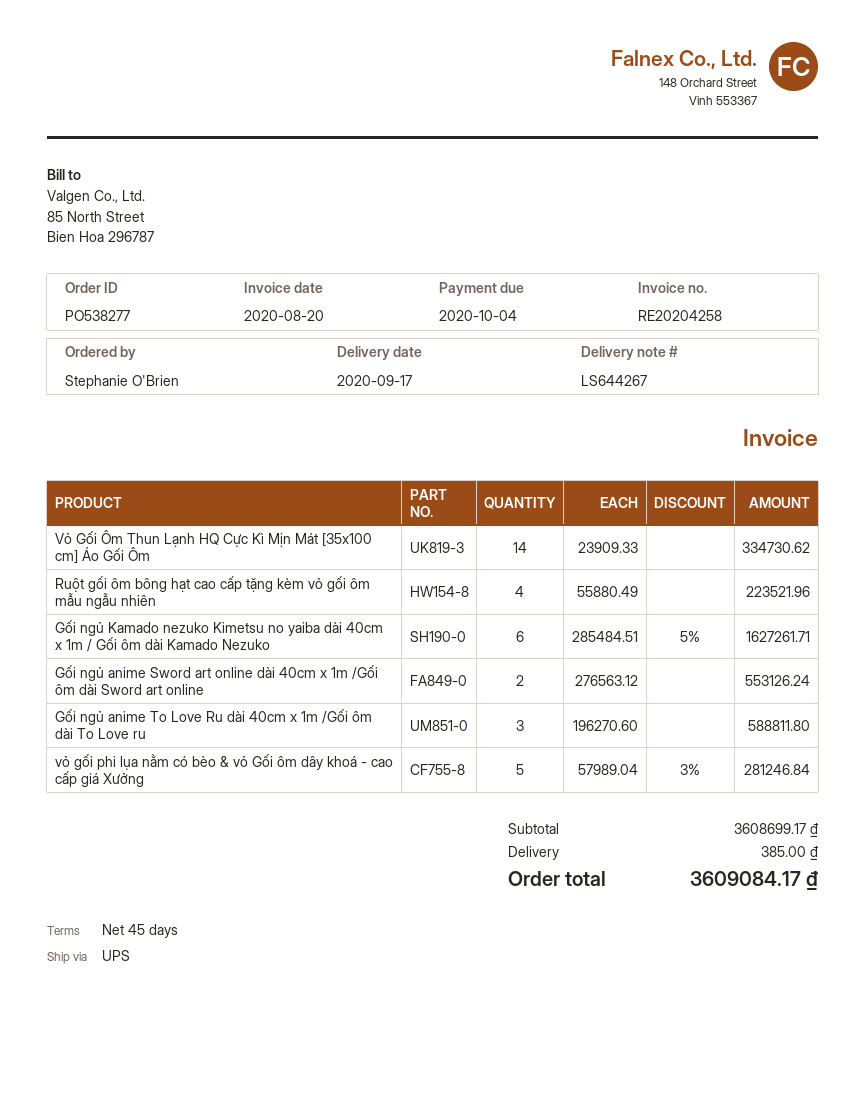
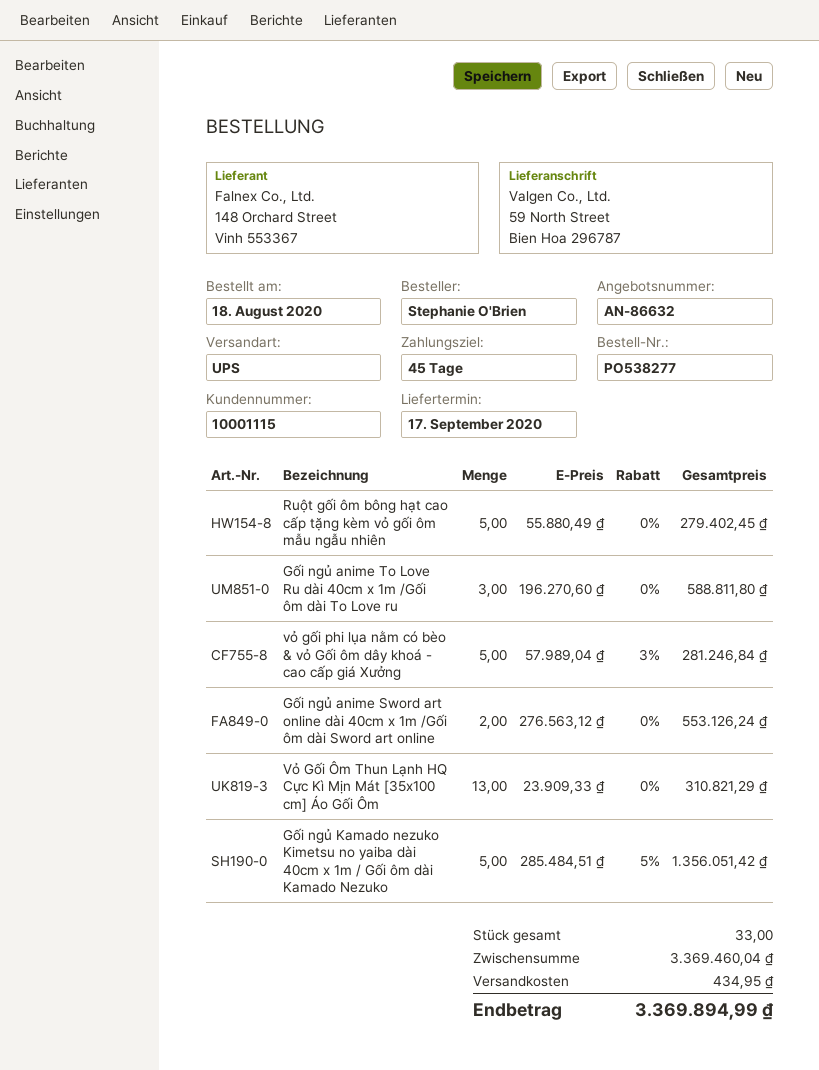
Vỏ Gối Ôm Thun Lạnh HQ Cực Kì Mịn Mát [35x100 cm] Áo Gối Ôm: 14 x 23909.33 = 334730.62 -> 13 x 23909.33 = 310821.29
Ruột gối ôm bông hạt cao cấp tặng kèm vỏ gối ôm mẫu ngẫu nhiên: 4 x 55880.49 = 223521.96 -> 5 x 55880.49 = 279402.45
Gối ngủ Kamado nezuko Kimetsu no yaiba dài 40cm x 1m / Gối ôm dài Kamado Nezuko: 6 x 285484.51 - 5% = 1627261.71 -> 5 x 285484.51 - 5% = 1356051.42
subtotal: 3608699.17 -> 3369460.04
shipping: 385.00 -> 434.95
total: 3609084.17 -> 3369894.99

